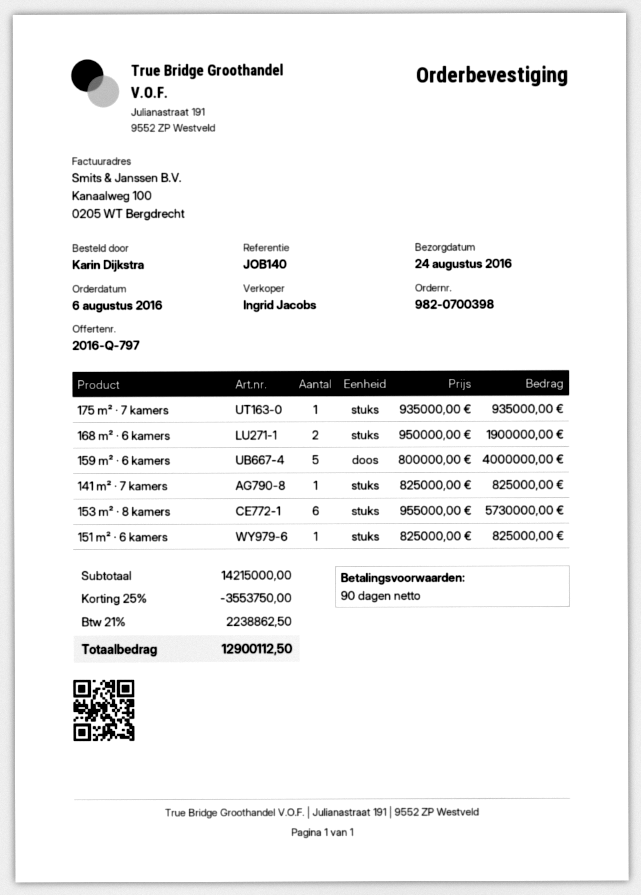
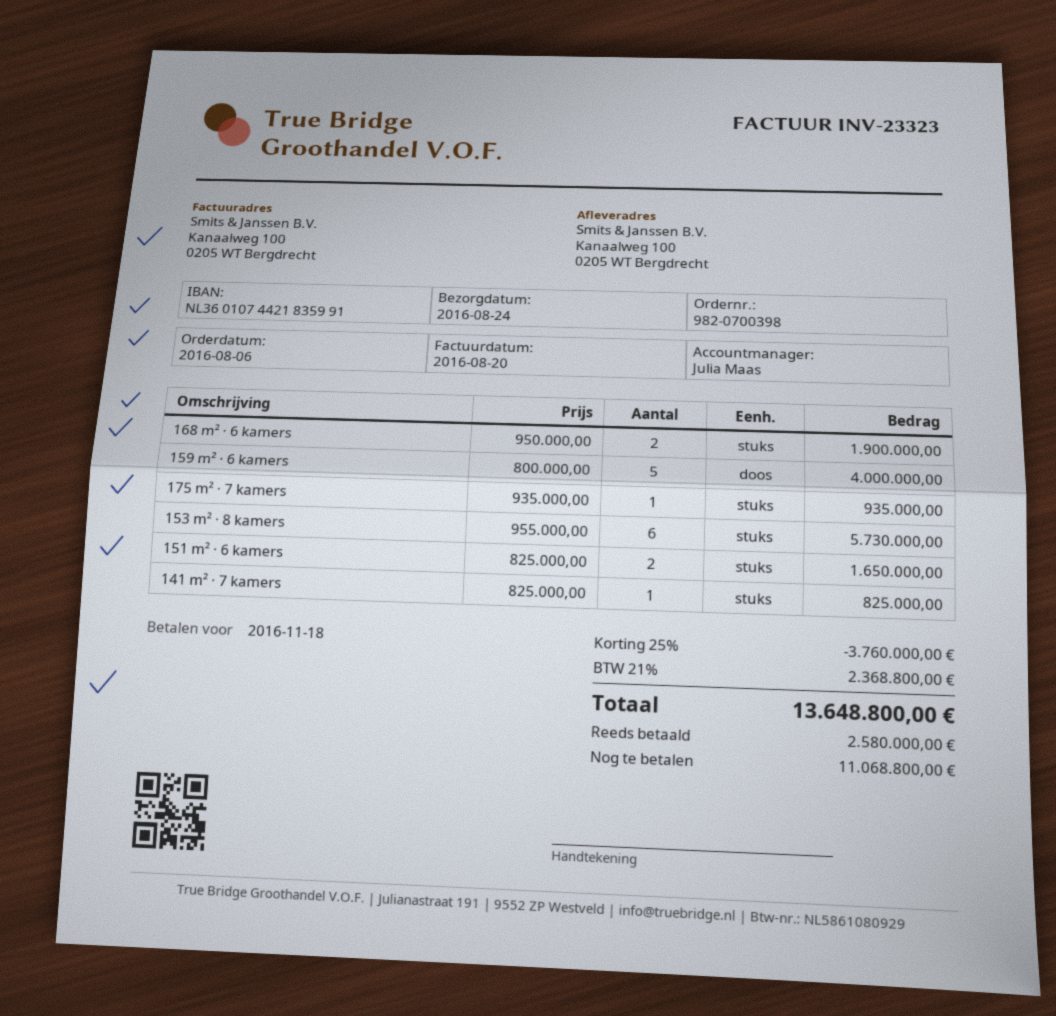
sales rep: Ingrid Jacobs -> Julia Maas
151 m² · 6 kamers: 1 x 825000.00 = 825000.00 -> 2 x 825000.00 = 1650000.00
discount: 25% = 3553750.00 -> 25% = 3760000.00
tax: 21% = 2238862.50 -> 21% = 2368800.00
total: 12900112.50 -> 13648800.00

